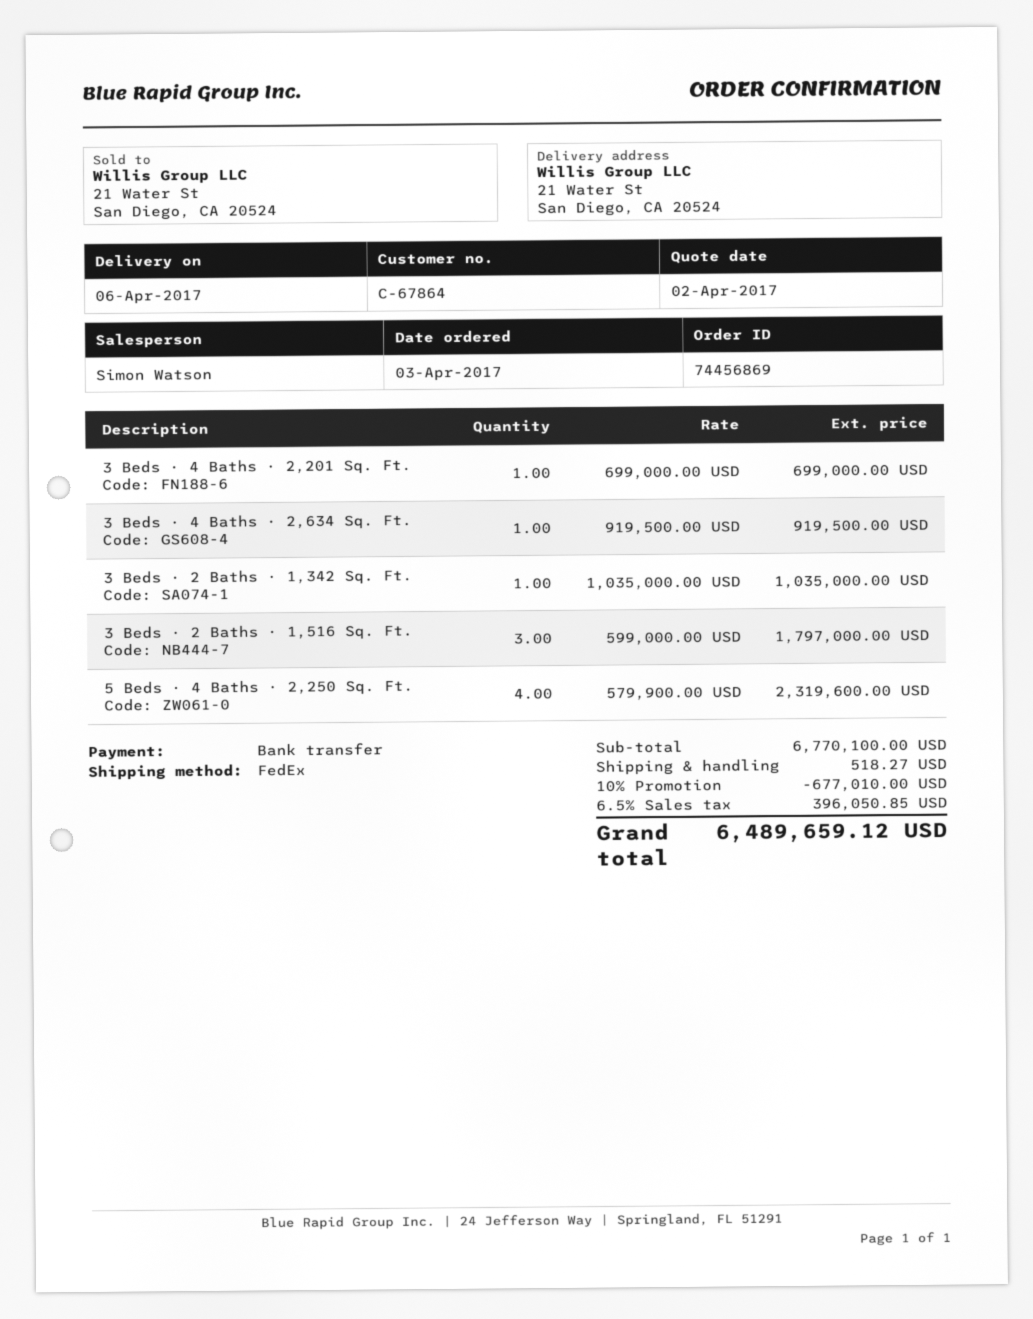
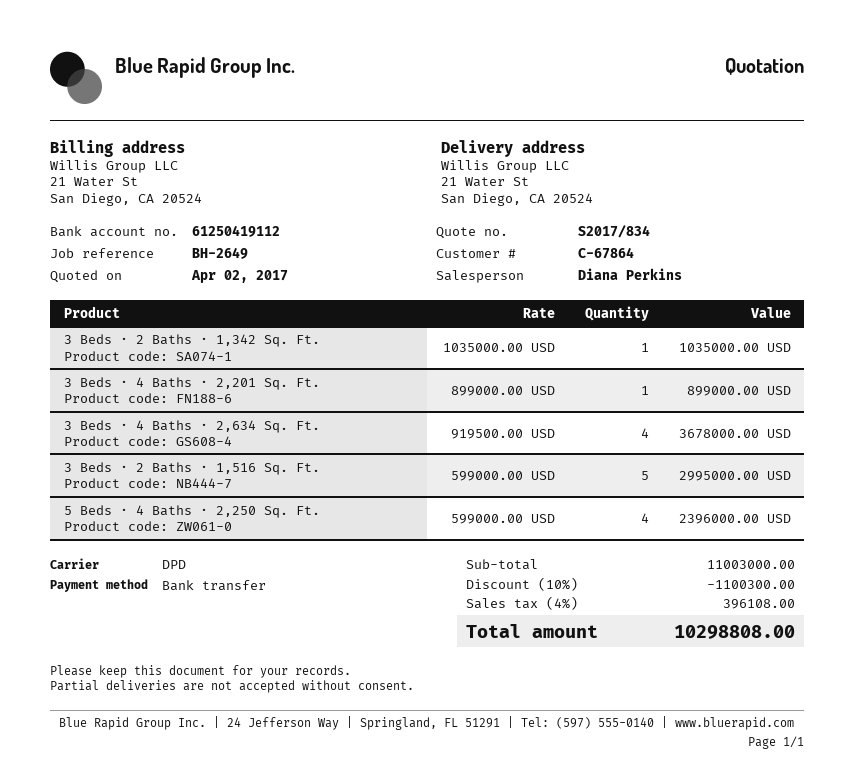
sales rep: Simon Watson -> Diana Perkins
shipping method: FedEx -> DPD
3 Beds · 4 Baths · 2,201 Sq. Ft.: 1 x 699000.00 = 699000.00 -> 1 x 899000.00 = 899000.00
3 Beds · 4 Baths · 2,634 Sq. Ft.: 1 x 919500.00 = 919500.00 -> 4 x 919500.00 = 3678000.00
3 Beds · 2 Baths · 1,516 Sq. Ft.: 3 x 599000.00 = 1797000.00 -> 5 x 599000.00 = 2995000.00
5 Beds · 4 Baths · 2,250 Sq. Ft.: 4 x 579900.00 = 2319600.00 -> 4 x 599000.00 = 2396000.00
subtotal: 6770100.00 -> 11003000.00
discount: 10% = 677010.00 -> 10% = 1100300.00
shipping: 518.27 -> none
tax: 6.5% = 396050.85 -> 4% = 396108.00
total: 6489659.12 -> 10298808.00

